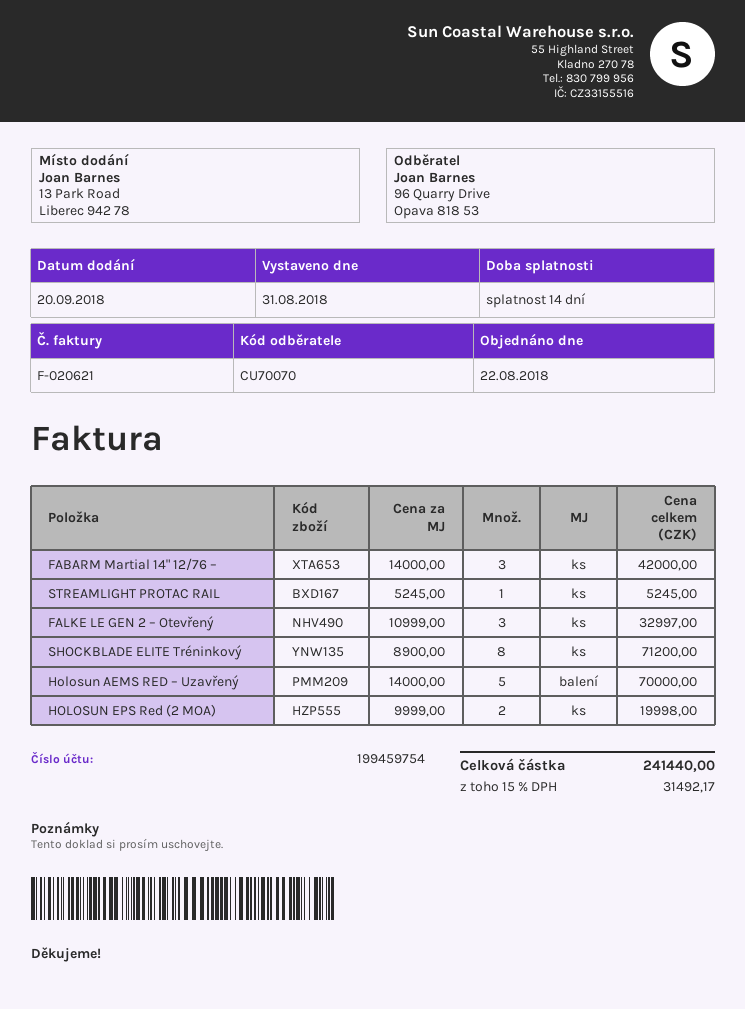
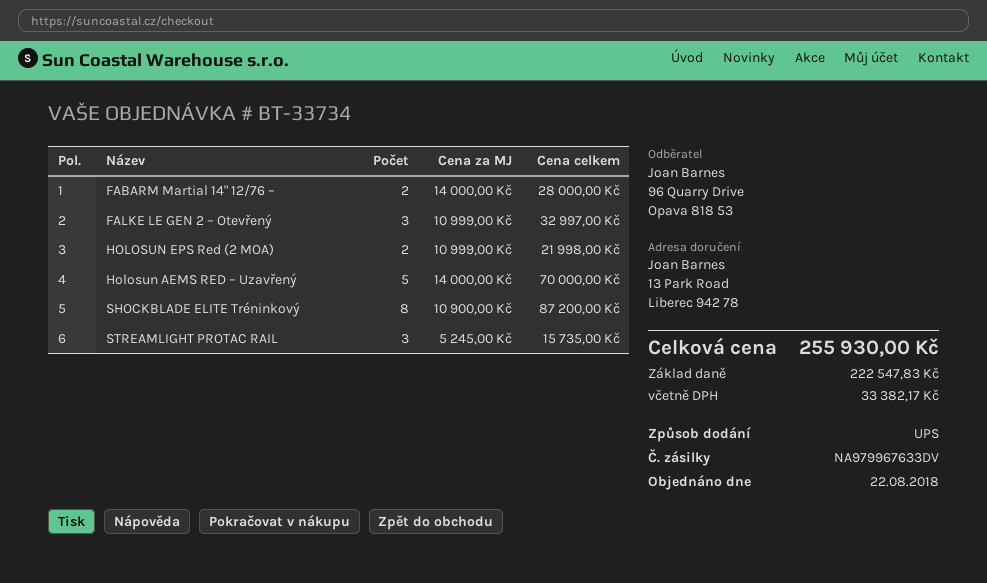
FABARM Martial 14" 12/76 –: 3 x 14000.00 = 42000.00 -> 2 x 14000.00 = 28000.00
STREAMLIGHT PROTAC RAIL: 1 x 5245.00 = 5245.00 -> 3 x 5245.00 = 15735.00
SHOCKBLADE ELITE Tréninkový: 8 x 8900.00 = 71200.00 -> 8 x 10900.00 = 87200.00
HOLOSUN EPS Red (2 MOA): 2 x 9999.00 = 19998.00 -> 2 x 10999.00 = 21998.00
tax: 31492.17 -> 33382.17
total: 241440.00 -> 255930.00

